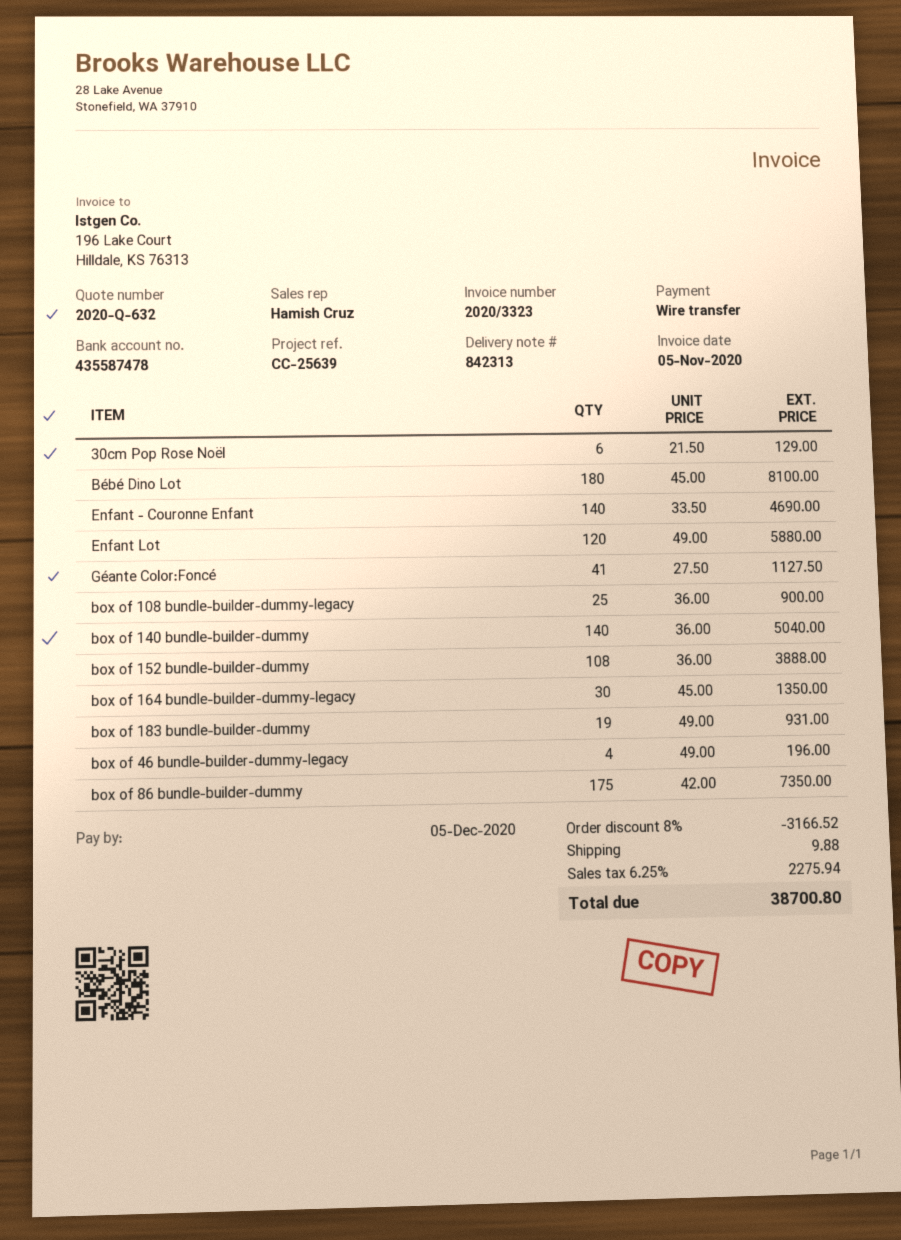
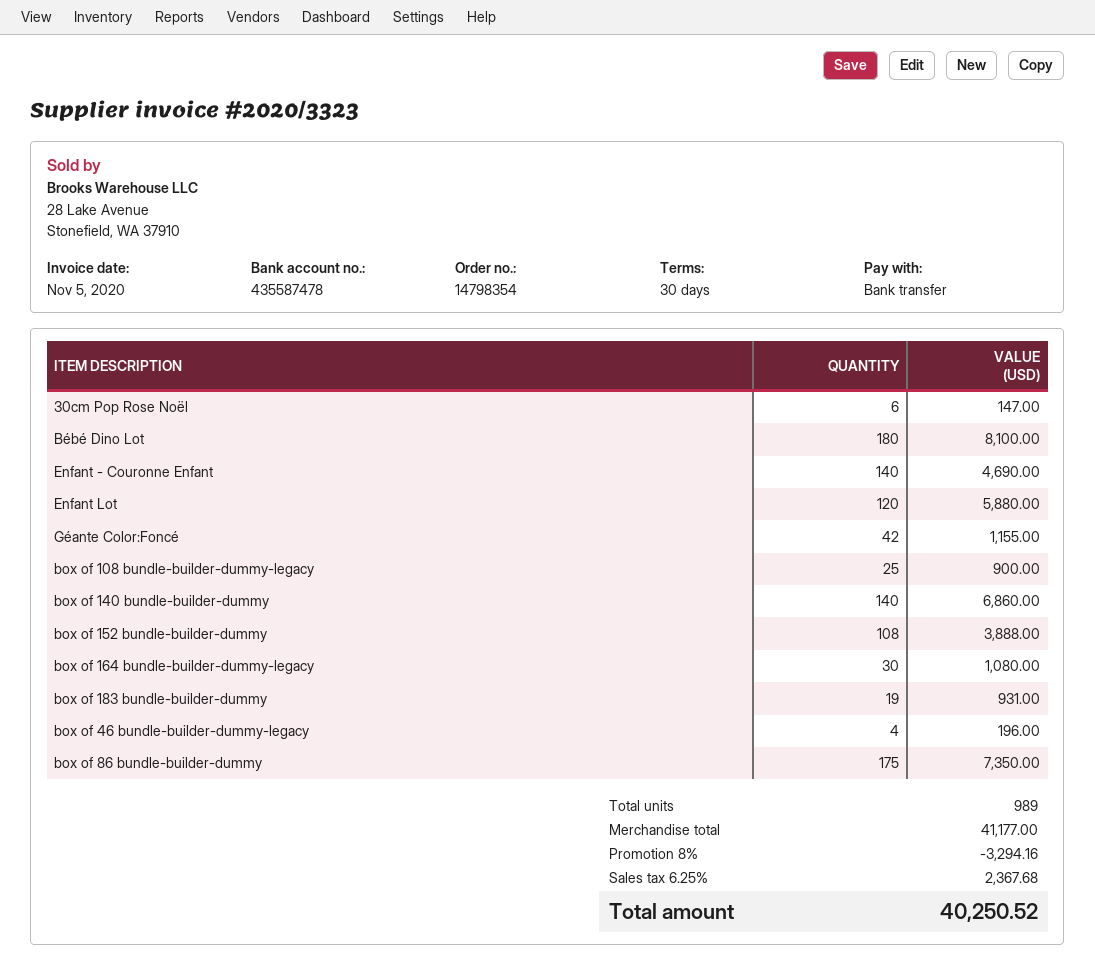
30cm Pop Rose Noël: 6 for 129.00 -> 6 for 147.00
Géante Color:Foncé: 41 for 1127.50 -> 42 for 1155.00
box of 140 bundle-builder-dummy: 140 for 5040.00 -> 140 for 6860.00
box of 164 bundle-builder-dummy-legacy: 30 for 1350.00 -> 30 for 1080.00
discount: 8% = 3166.52 -> 8% = 3294.16
shipping: 9.88 -> none
tax: 6.25% = 2275.94 -> 6.25% = 2367.68
total: 38700.80 -> 40250.52

